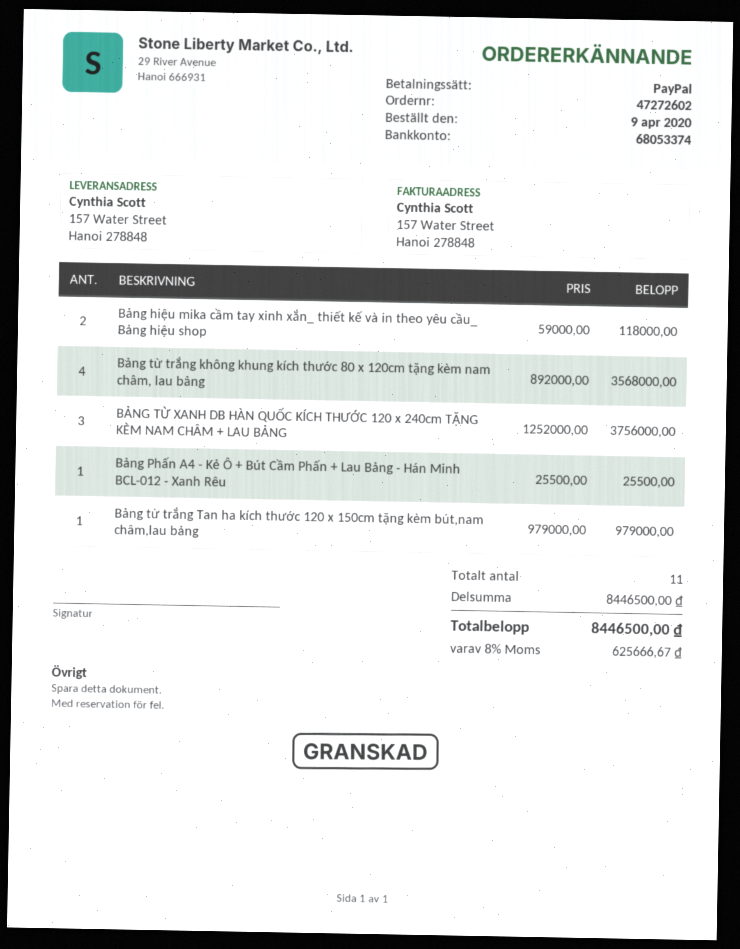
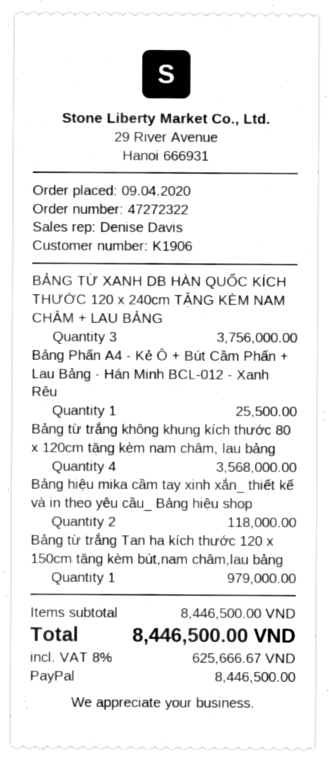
order number: 47272602 -> 47272322

